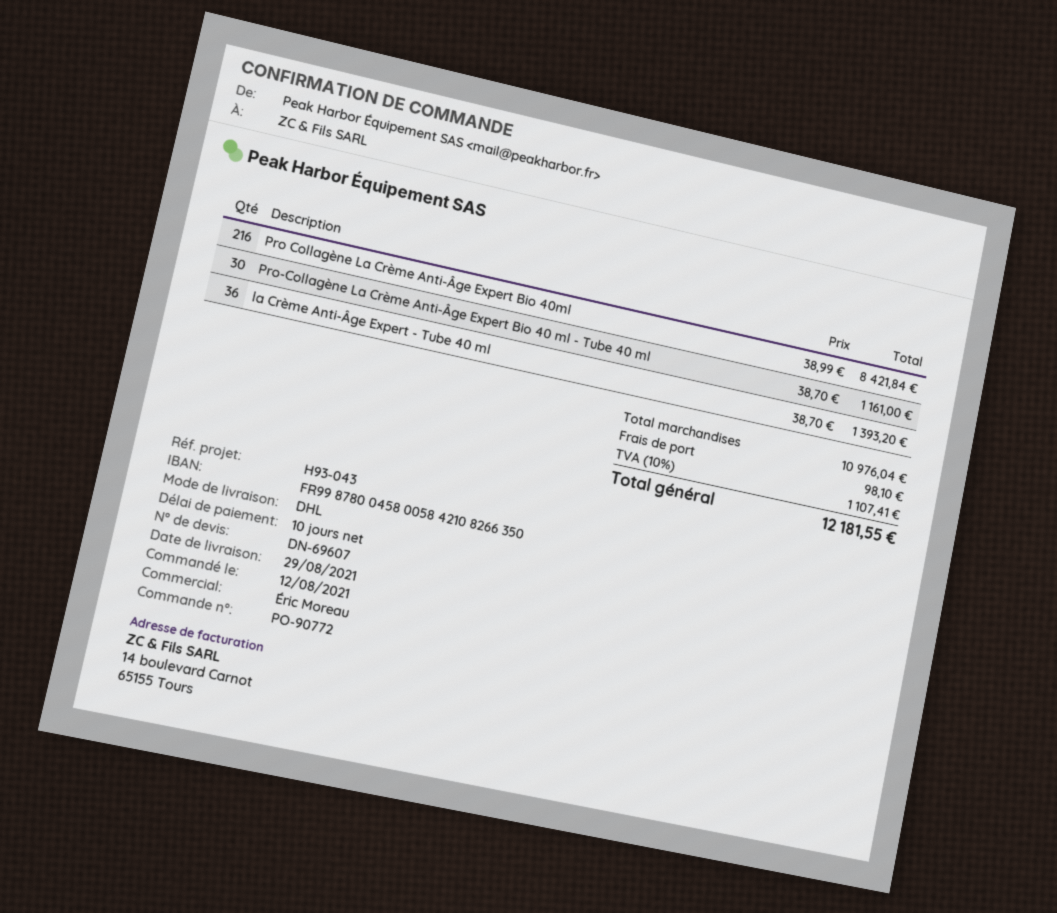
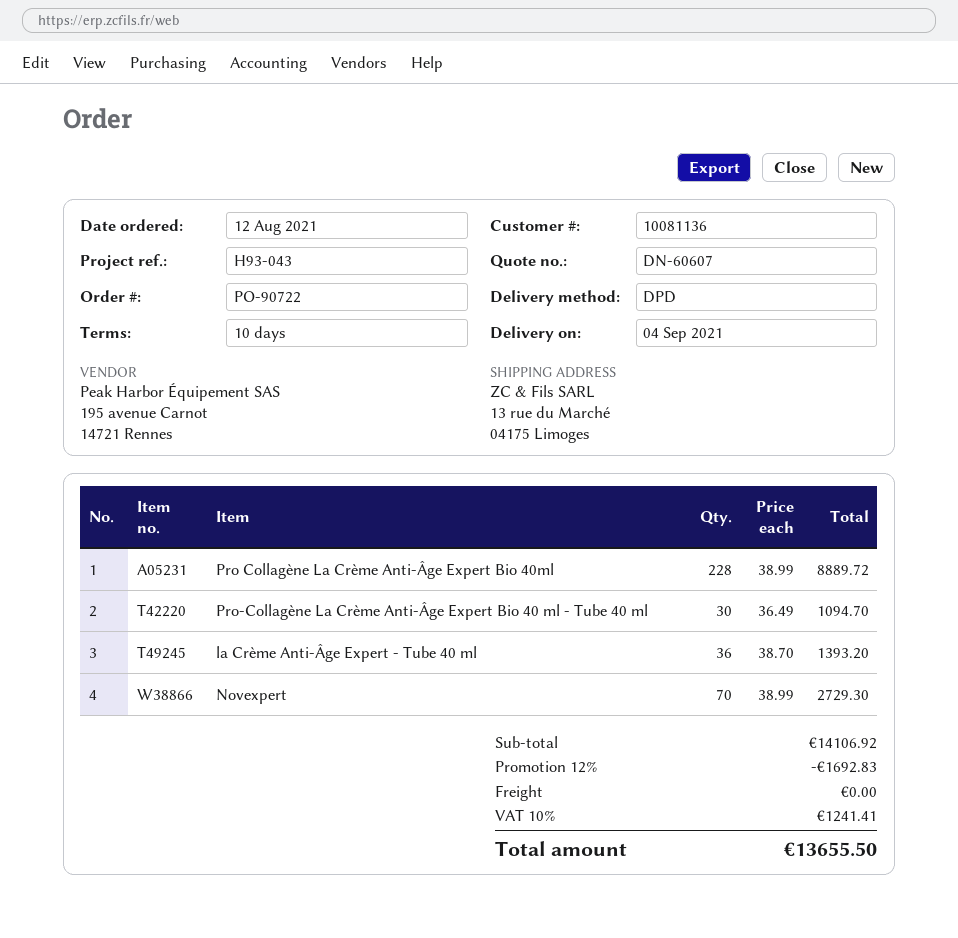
quote number: DN-69607 -> DN-60607
order number: PO-90772 -> PO-90722
delivery date: 2021-08-29 -> 2021-09-04
shipping method: DHL -> DPD
Pro Collagène La Crème Anti-Âge Expert Bio 40ml: 216 x 38.99 = 8421.84 -> 228 x 38.99 = 8889.72
Pro-Collagène La Crème Anti-Âge Expert Bio 40 ml - Tube 40 ml: 30 x 38.70 = 1161.00 -> 30 x 36.49 = 1094.70
Novexpert: none -> 70 x 38.99 = 2729.30
subtotal: 10976.04 -> 14106.92
discount: none -> 12% = 1692.83
shipping: 98.10 -> 0.00
tax: 10% = 1107.41 -> 10% = 1241.41
total: 12181.55 -> 13655.50

